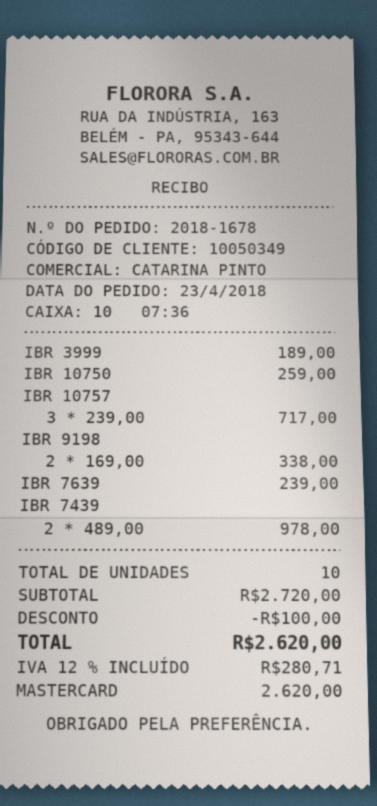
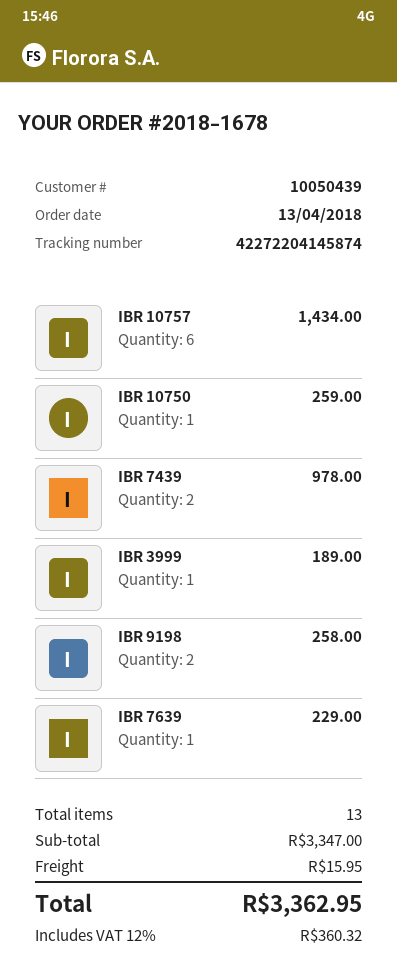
order date: 2018-04-23 -> 2018-04-13
customer number: 10050349 -> 10050439
IBR 10757: 3 for 717.00 -> 6 for 1434.00
IBR 9198: 2 for 338.00 -> 2 for 258.00
IBR 7639: 1 for 239.00 -> 1 for 229.00
total quantity: 10 -> 13
subtotal: 2720.00 -> 3347.00
discount: 100.00 -> none
shipping: none -> 15.95
tax: 12% = 280.71 -> 12% = 360.32
total: 2620.00 -> 3362.95

